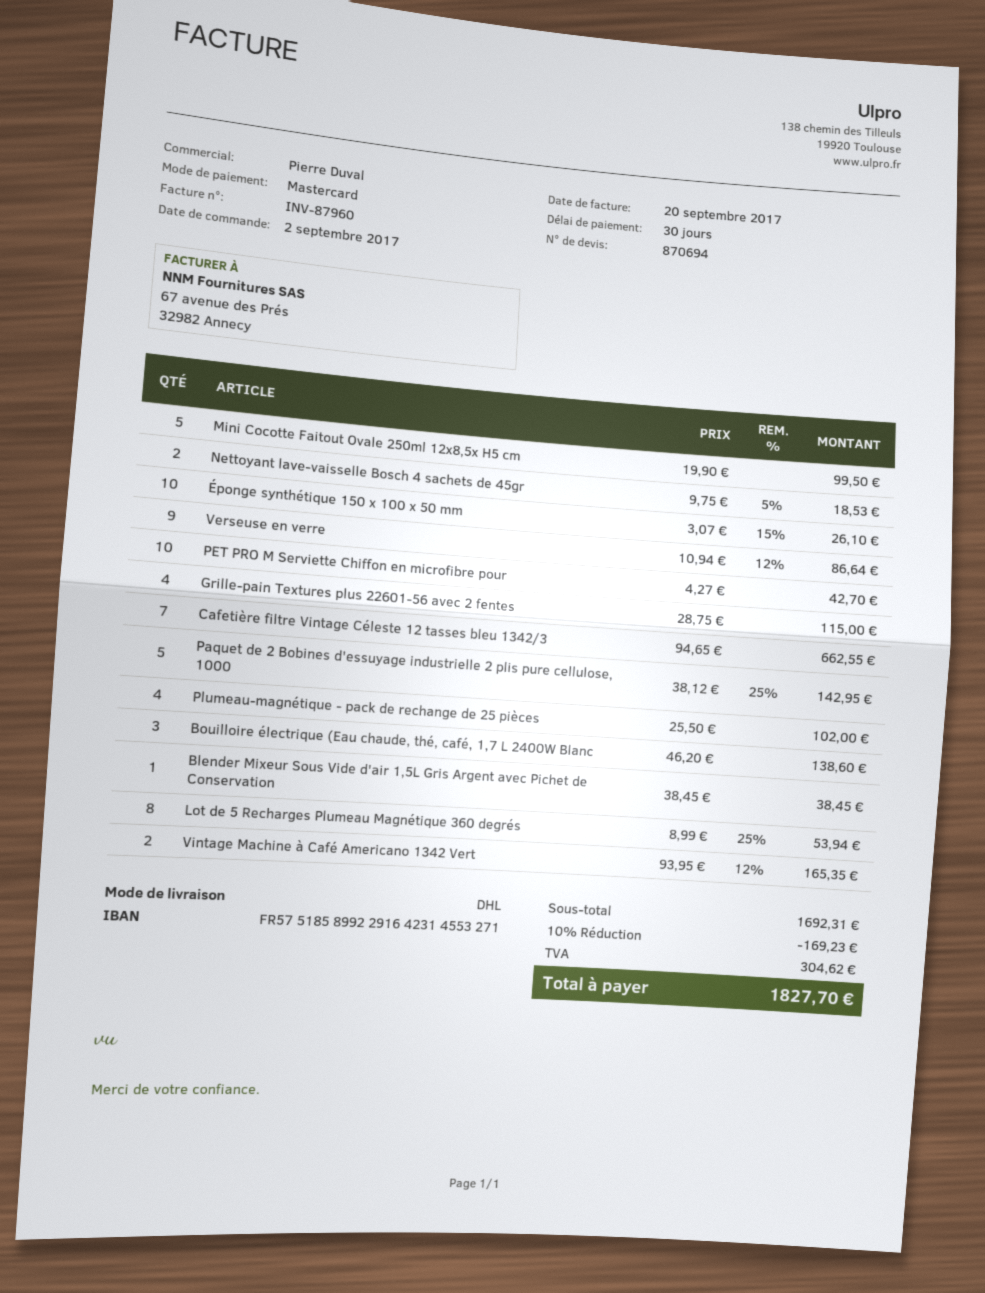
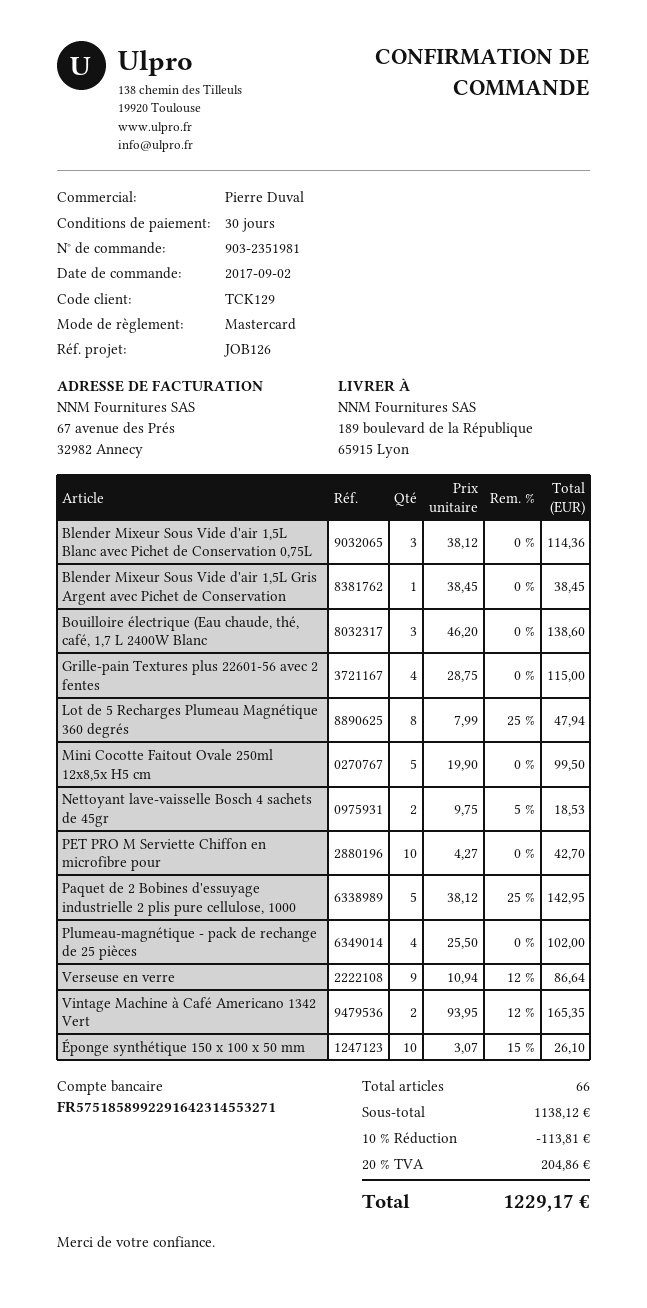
Cafetière filtre Vintage Céleste 12 tasses bleu 1342/3: 7 x 94.65 = 662.55 -> none
Lot de 5 Recharges Plumeau Magnétique 360 degrés: 8 x 8.99 - 25% = 53.94 -> 8 x 7.99 - 25% = 47.94
Blender Mixeur Sous Vide d'air 1,5L Blanc avec Pichet de Conservation 0,75L: none -> 3 x 38.12 = 114.36
subtotal: 1692.31 -> 1138.12
discount: 10% = 169.23 -> 10% = 113.81
tax: 304.62 -> 204.86
total: 1827.70 -> 1229.17

